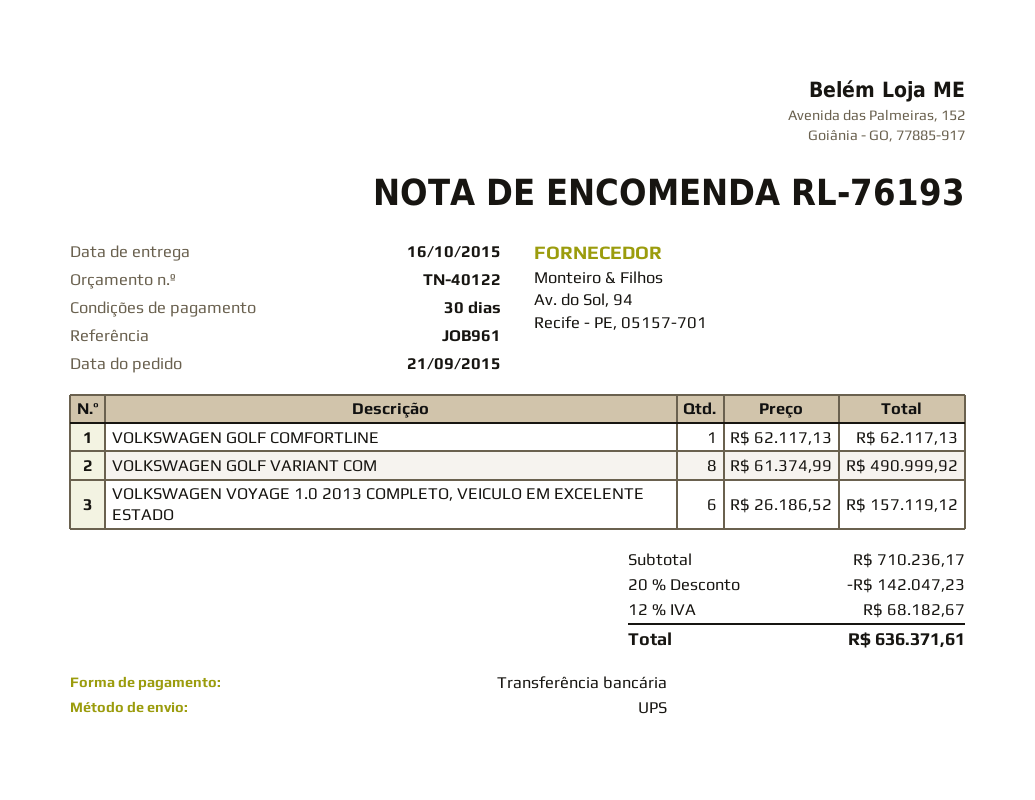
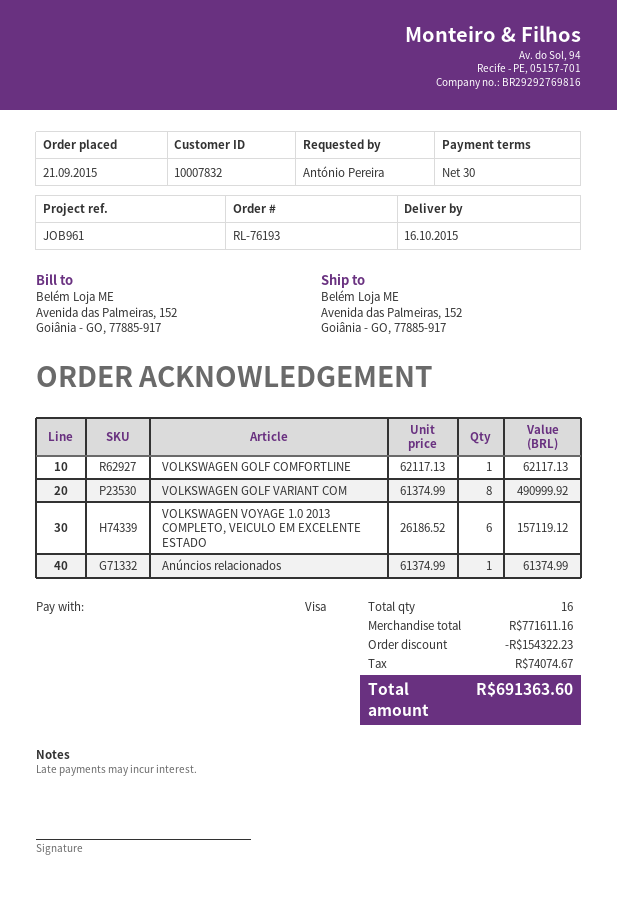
payment method: bank transfer -> Visa
Anúncios relacionados: none -> 1 x 61374.99 = 61374.99
subtotal: 710236.17 -> 771611.16
discount: 142047.23 -> 154322.23
tax: 68182.67 -> 74074.67
total: 636371.61 -> 691363.60

